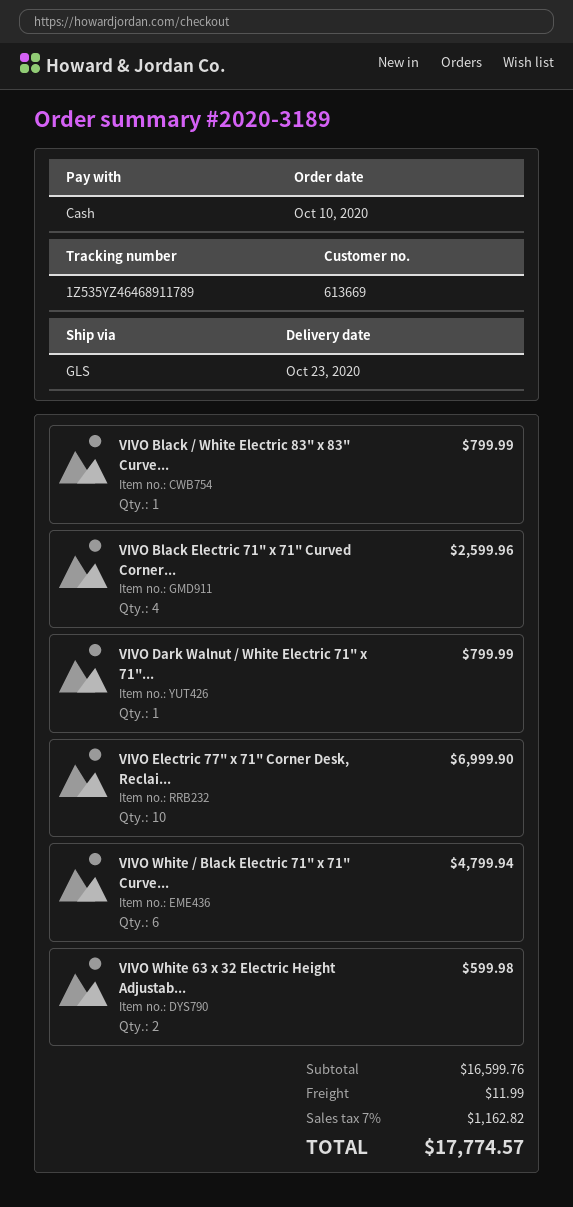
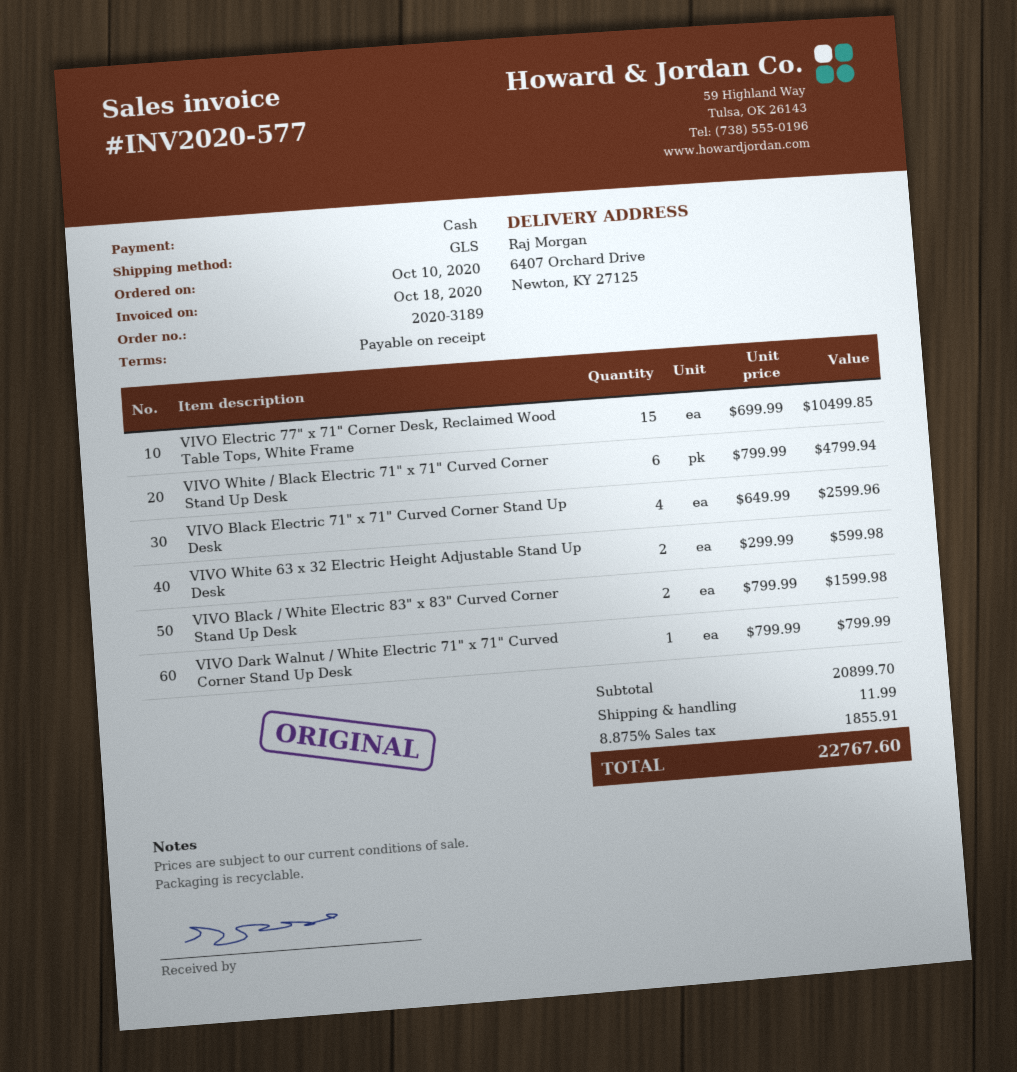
VIVO Black / White Electric 83" x 83" Curve...: 1 for 799.99 -> 2 for 1599.98
VIVO Electric 77" x 71" Corner Desk, Reclai...: 10 for 6999.90 -> 15 for 10499.85
subtotal: 16599.76 -> 20899.70
tax: 7% = 1162.82 -> 8.875% = 1855.91
total: 17774.57 -> 22767.60

